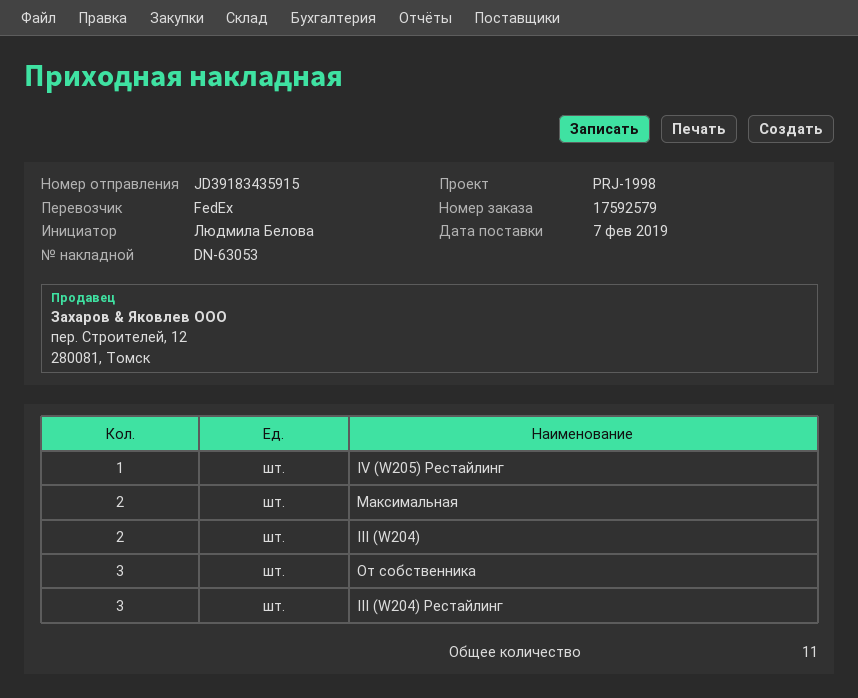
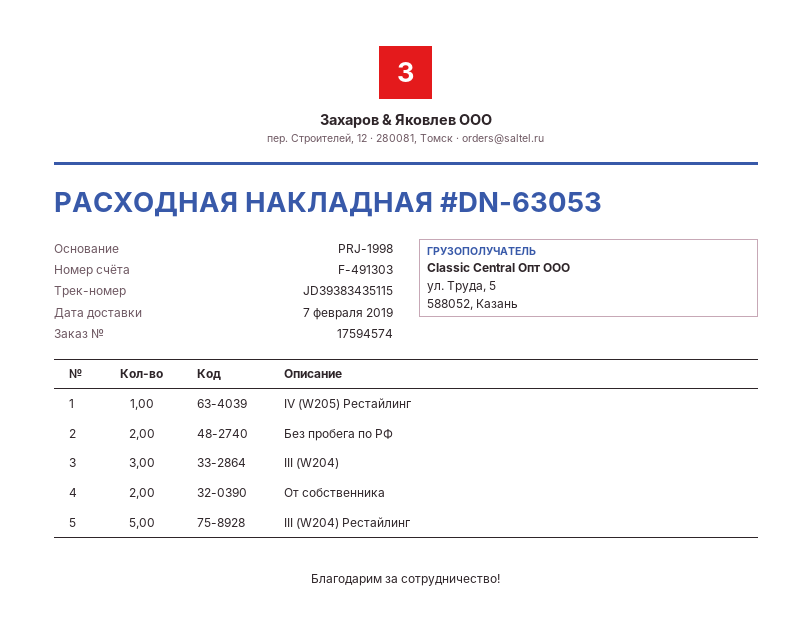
order number: 17592579 -> 17594574
tracking number: JD39183435915 -> JD39383435115
Максимальная: 2 -> none
III (W204): 2 -> 3
От собственника: 3 -> 2
III (W204) Рестайлинг: 3 -> 5
Без пробега по РФ: none -> 2

